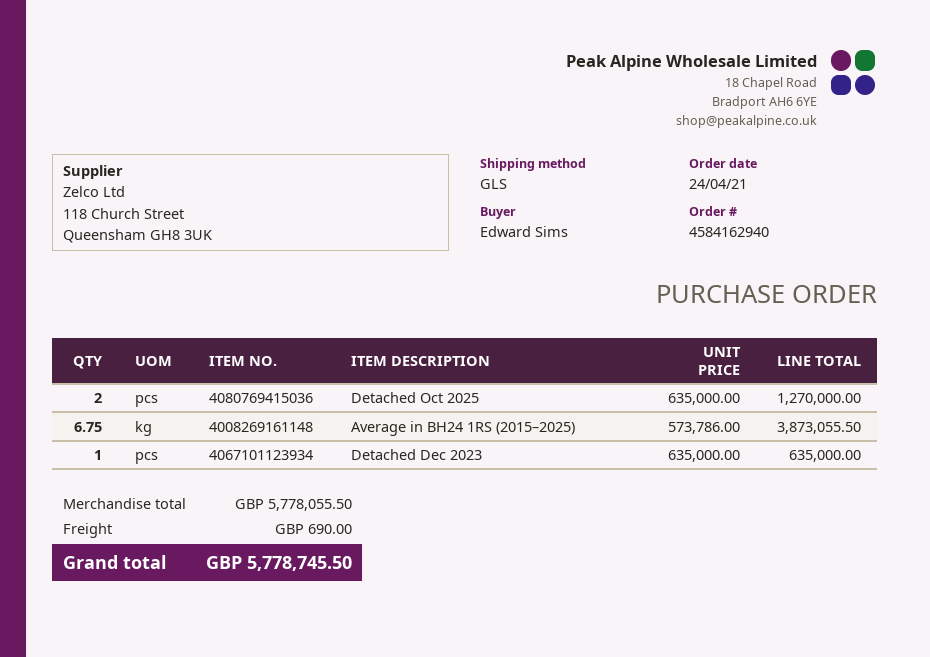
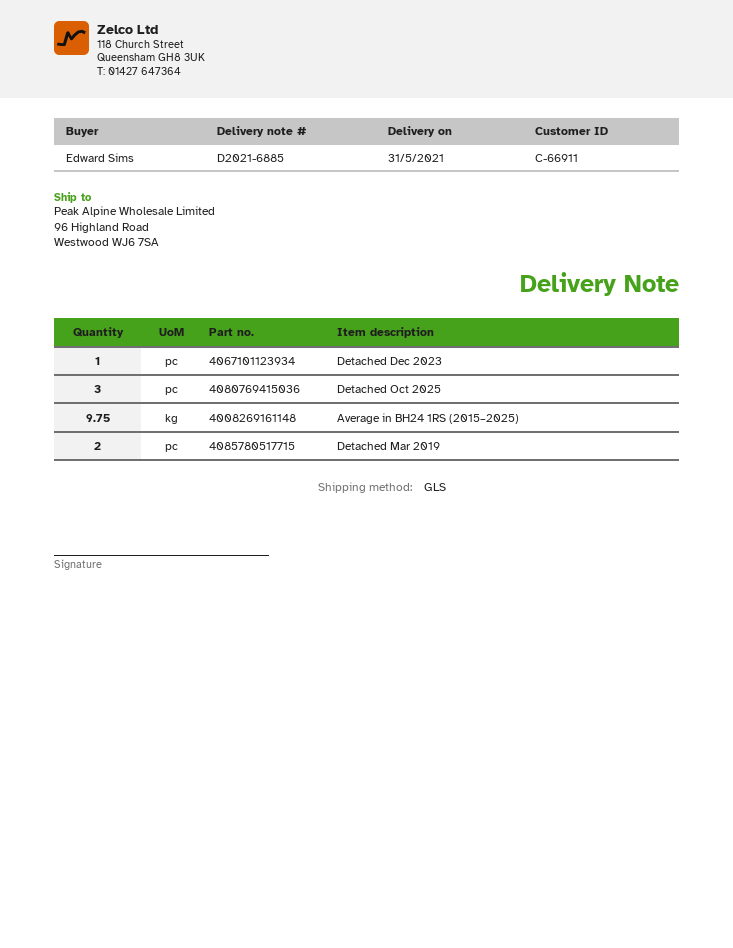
Detached Oct 2025: 2 -> 3
Average in BH24 1RS (2015–2025): 6.75 -> 9.75
Detached Mar 2019: none -> 2

